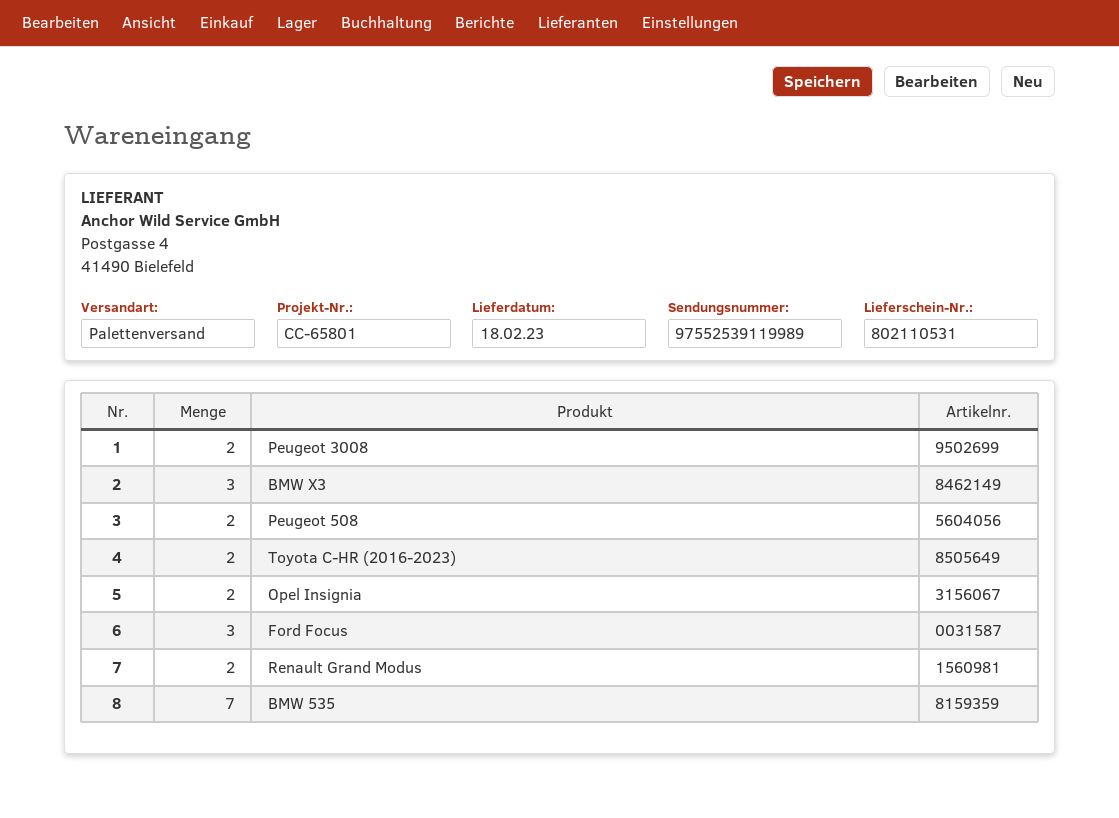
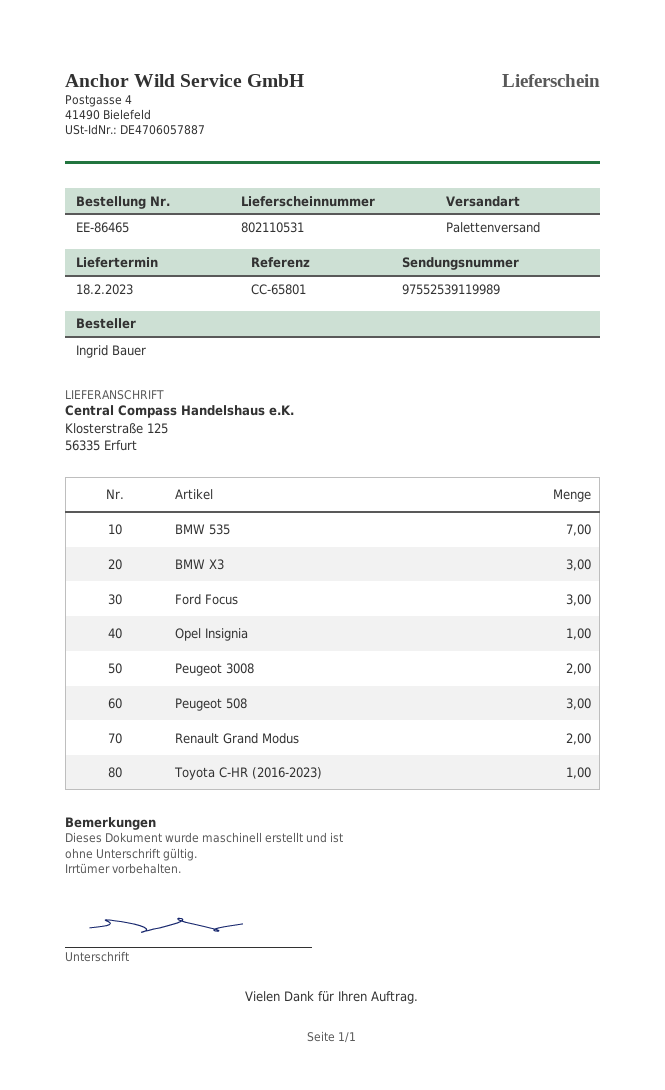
Peugeot 508: 2 -> 3
Toyota C-HR (2016-2023): 2 -> 1
Opel Insignia: 2 -> 1

